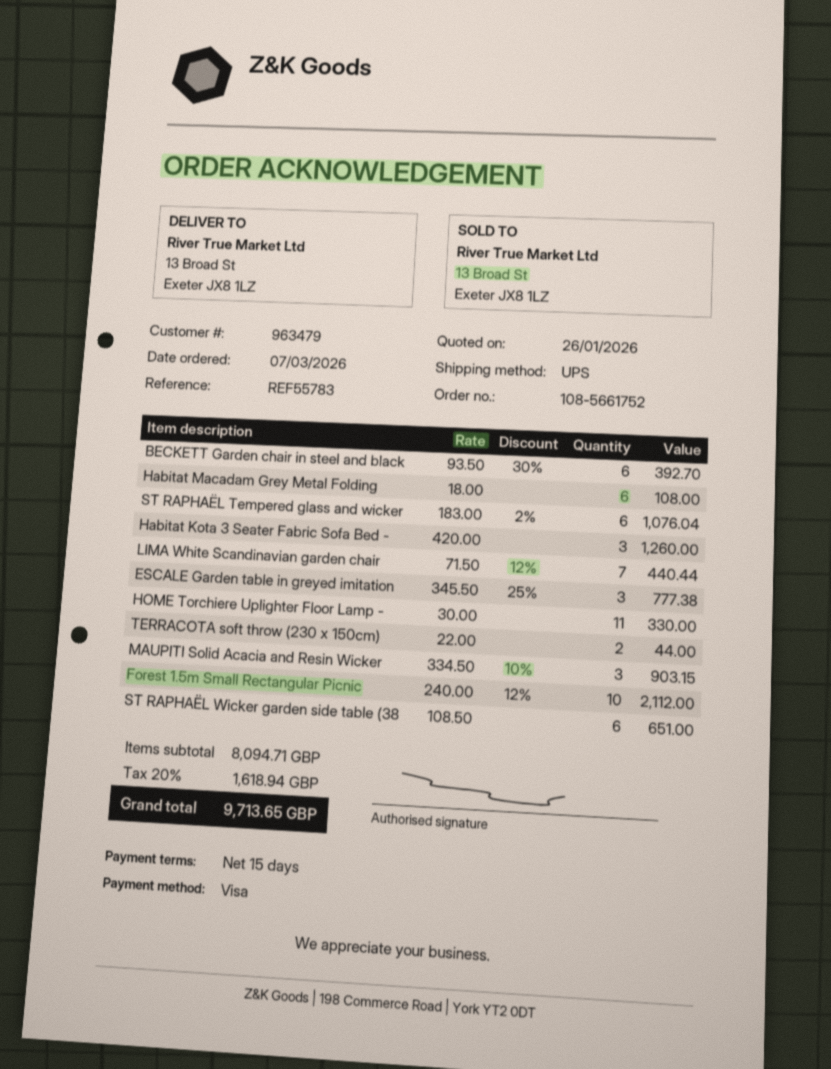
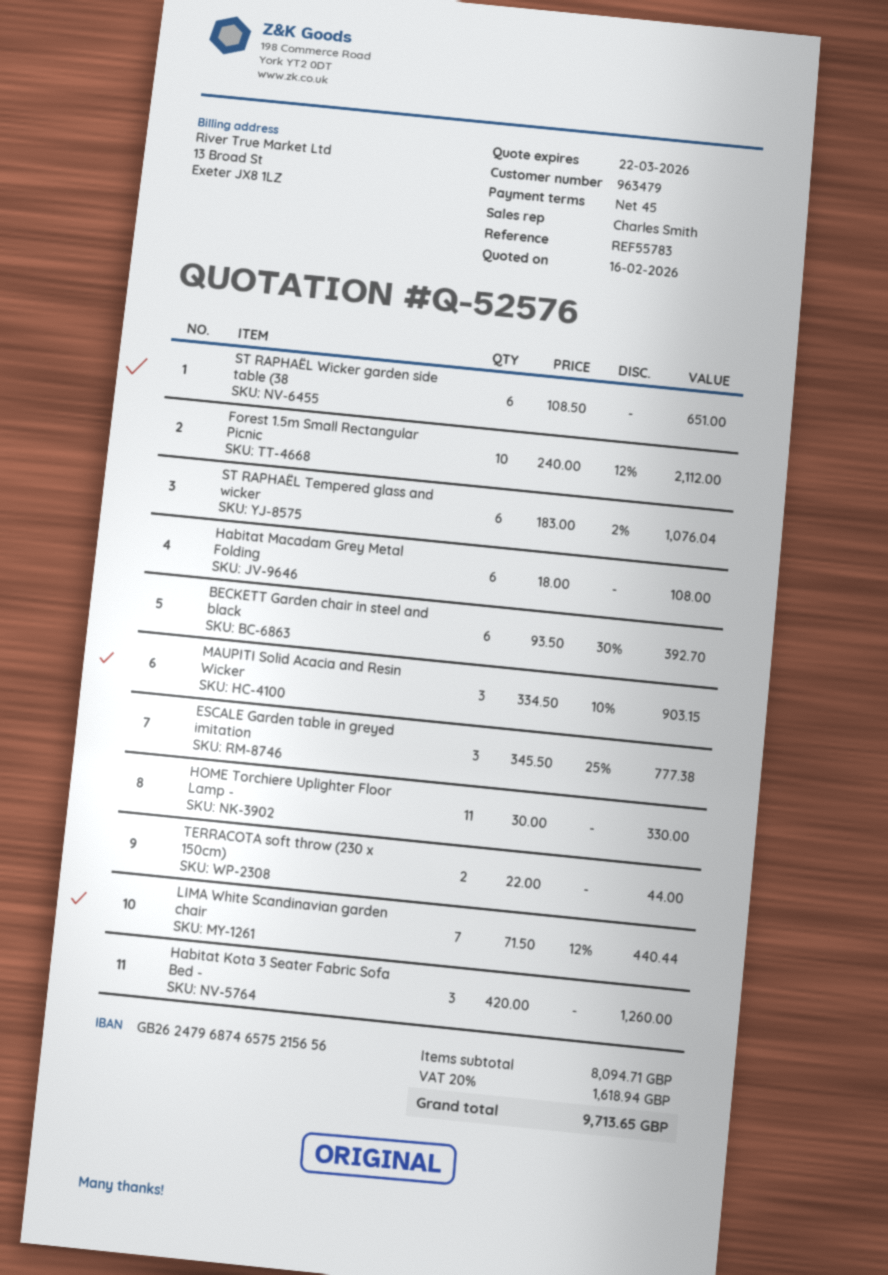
quote date: 2026-01-26 -> 2026-02-16
payment terms: 15 days -> 45 days

